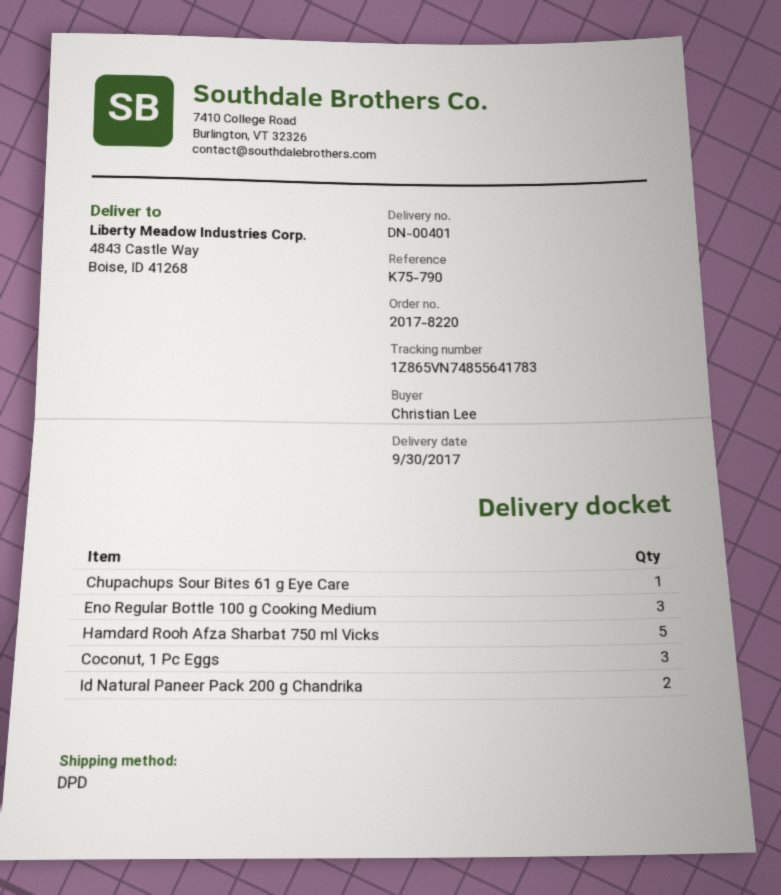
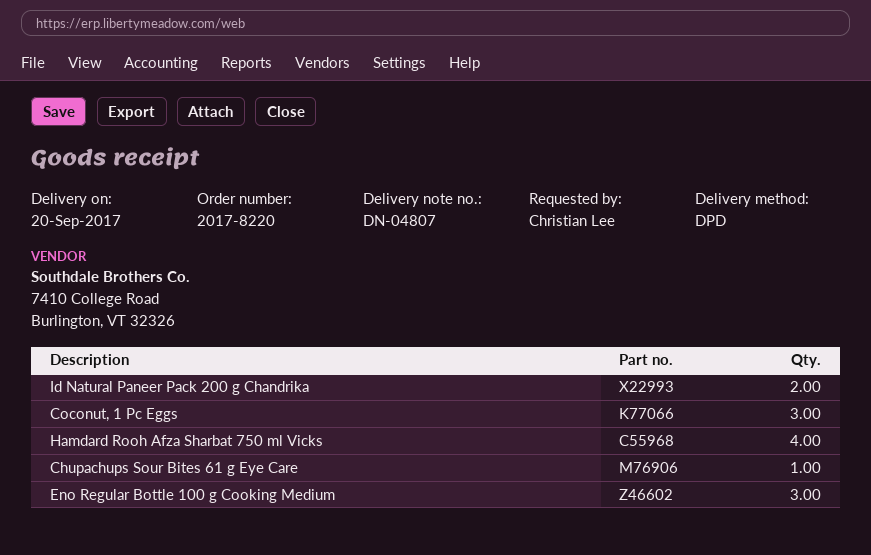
delivery note number: DN-00401 -> DN-04807
delivery date: 2017-09-30 -> 2017-09-20
Hamdard Rooh Afza Sharbat 750 ml Vicks: 5 -> 4

